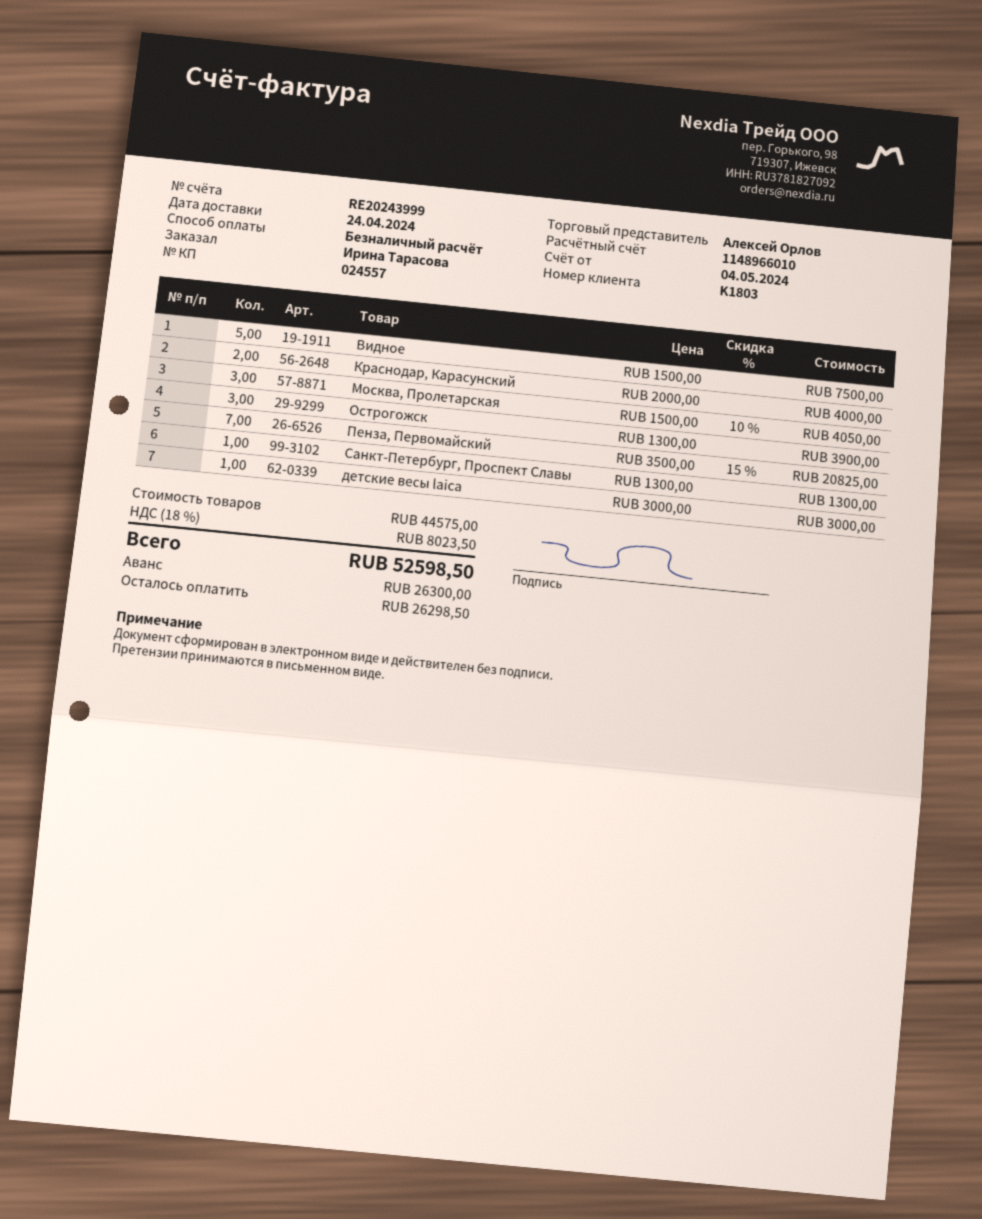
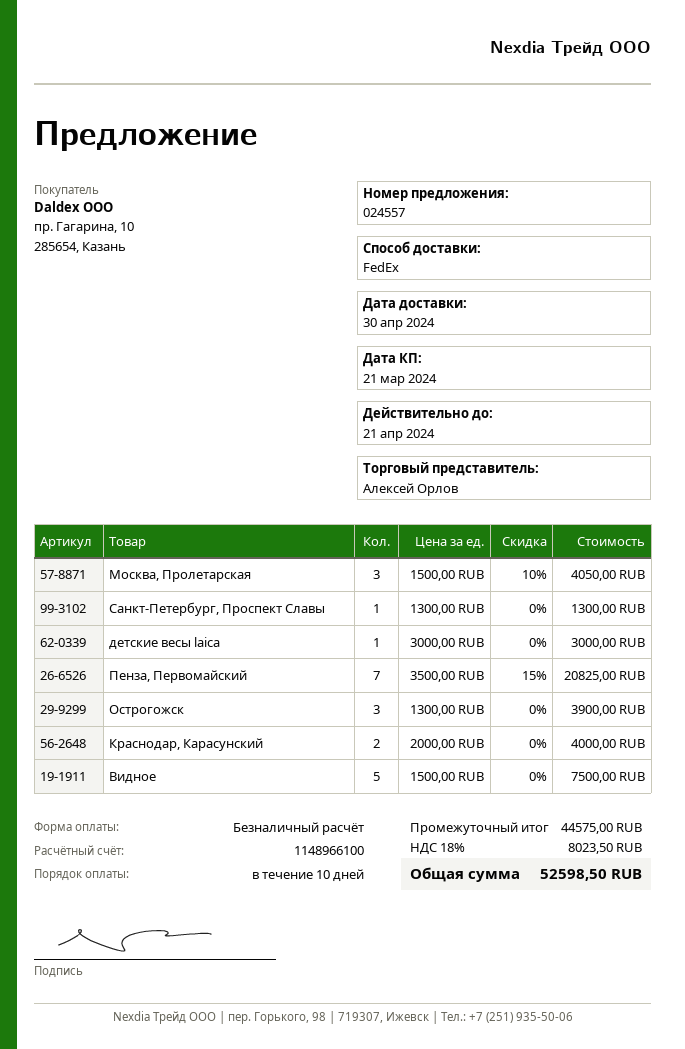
delivery date: 2024-04-24 -> 2024-04-30
bank account: 1148966010 -> 1148966100

